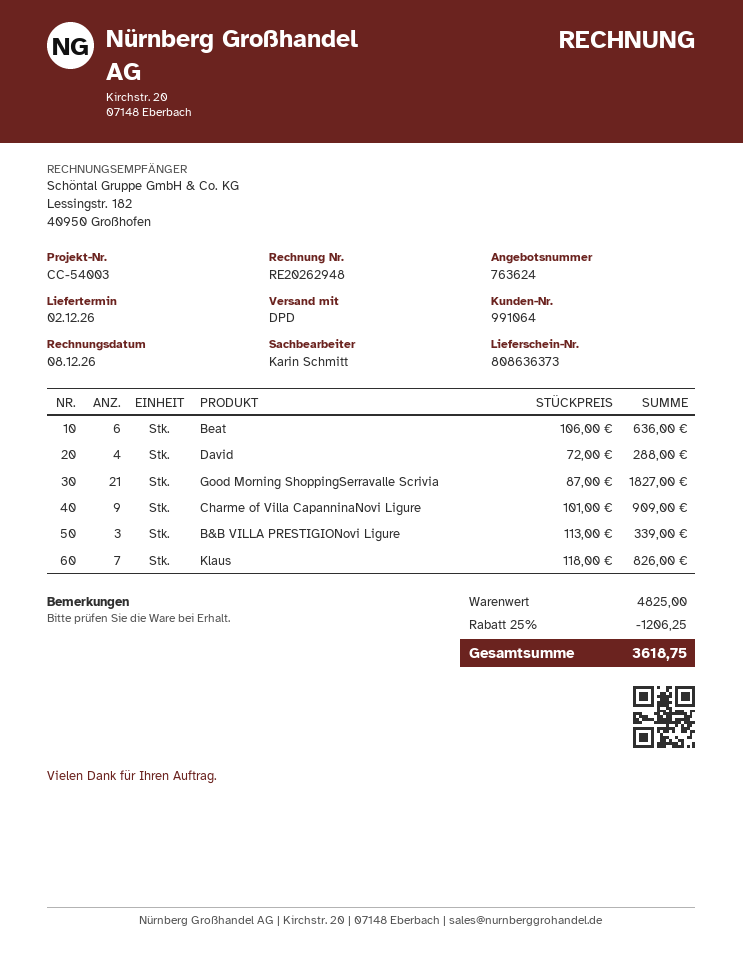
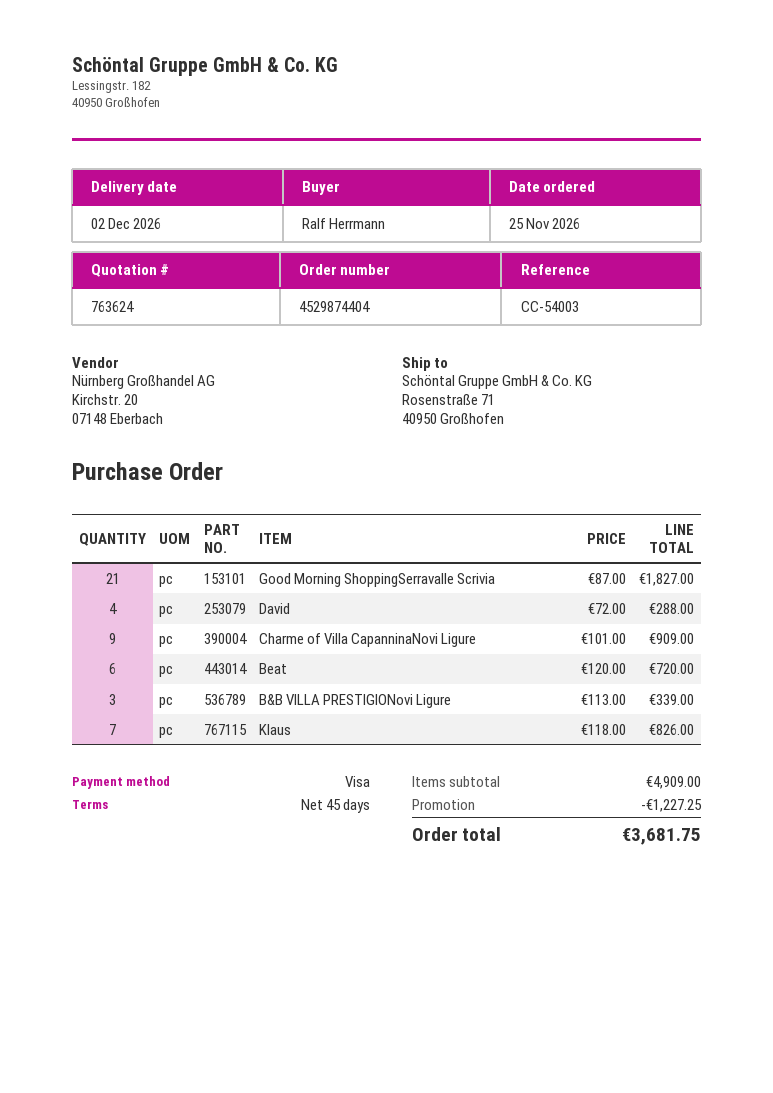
Beat: 6 x 106.00 = 636.00 -> 6 x 120.00 = 720.00
subtotal: 4825.00 -> 4909.00
discount: 1206.25 -> 1227.25
total: 3618.75 -> 3681.75

